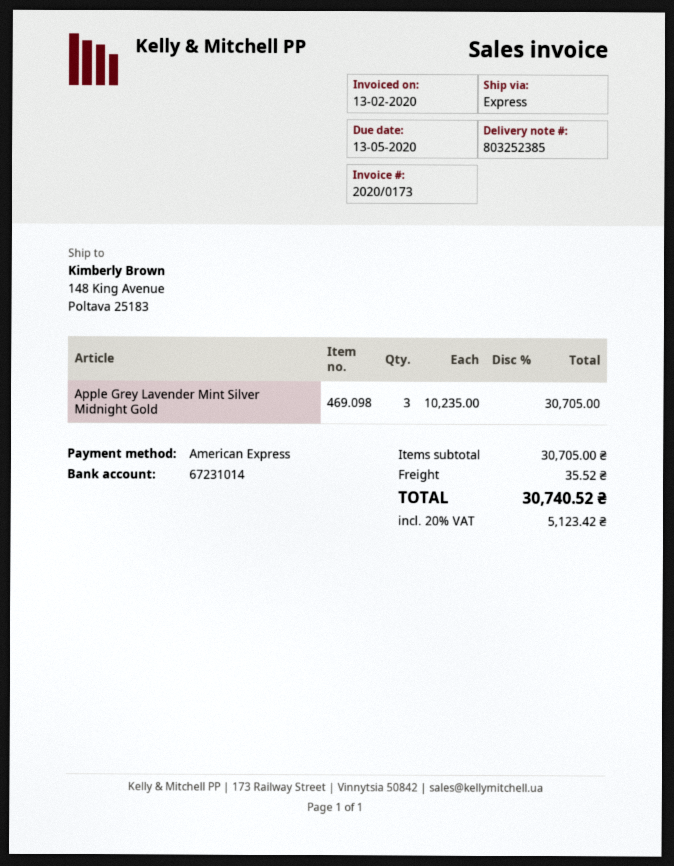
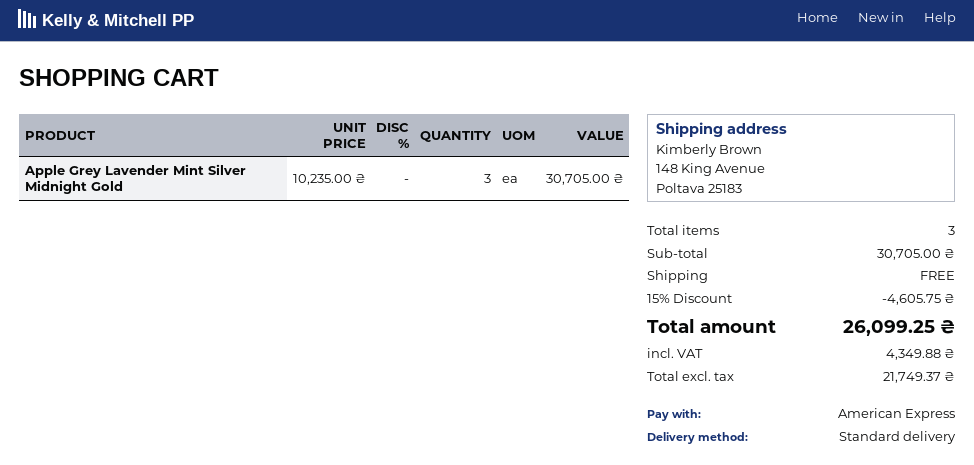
shipping method: express -> standard
discount: none -> 15% = 4605.75
shipping: 35.52 -> 0.00
tax: 5123.42 -> 4349.88
total: 30740.52 -> 26099.25

